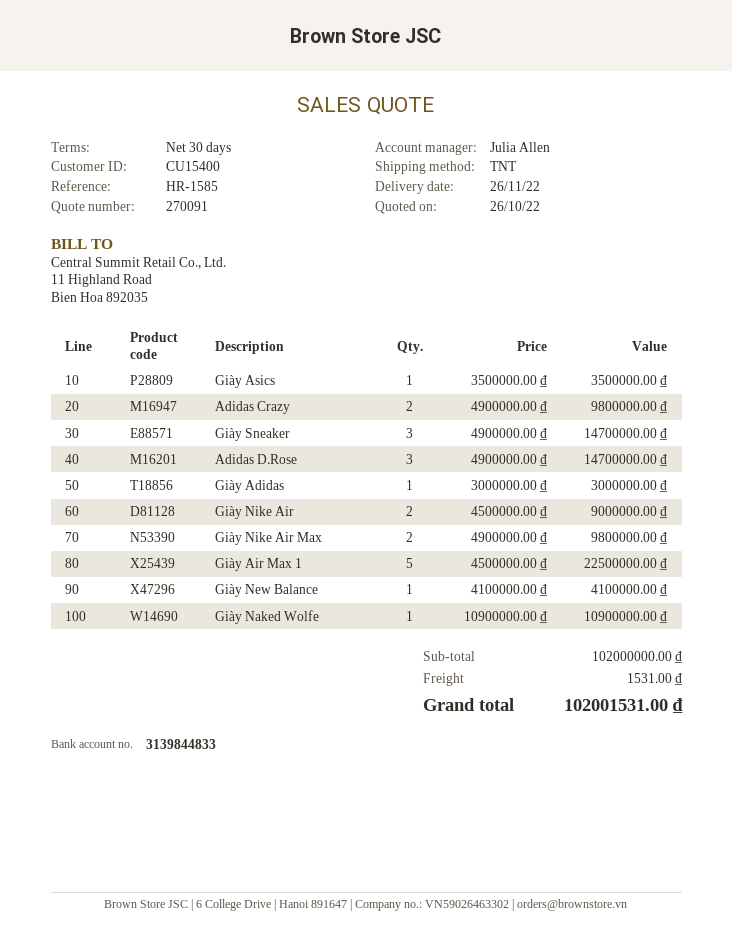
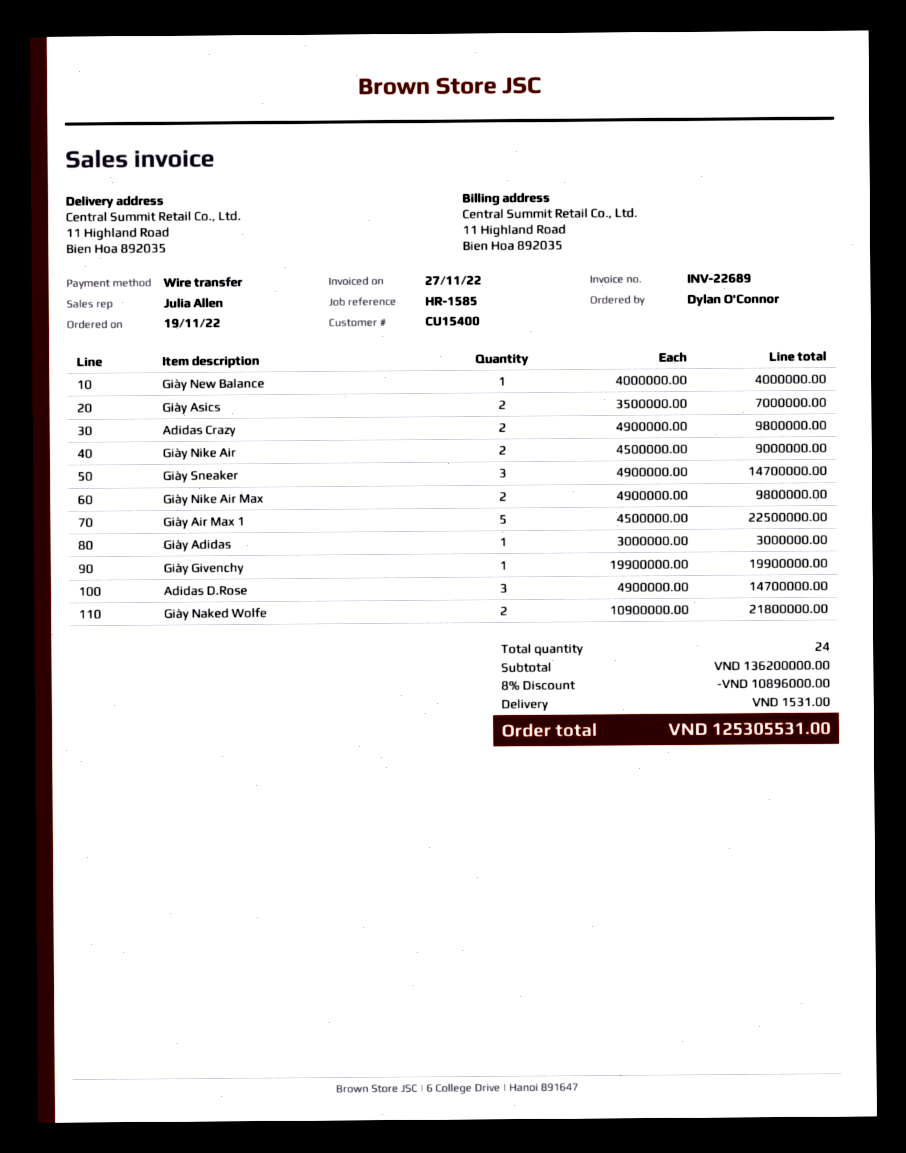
Giày Asics: 1 x 3500000.00 = 3500000.00 -> 2 x 3500000.00 = 7000000.00
Giày New Balance: 1 x 4100000.00 = 4100000.00 -> 1 x 4000000.00 = 4000000.00
Giày Naked Wolfe: 1 x 10900000.00 = 10900000.00 -> 2 x 10900000.00 = 21800000.00
Giày Givenchy: none -> 1 x 19900000.00 = 19900000.00
subtotal: 102000000.00 -> 136200000.00
discount: none -> 8% = 10896000.00
total: 102001531.00 -> 125305531.00

